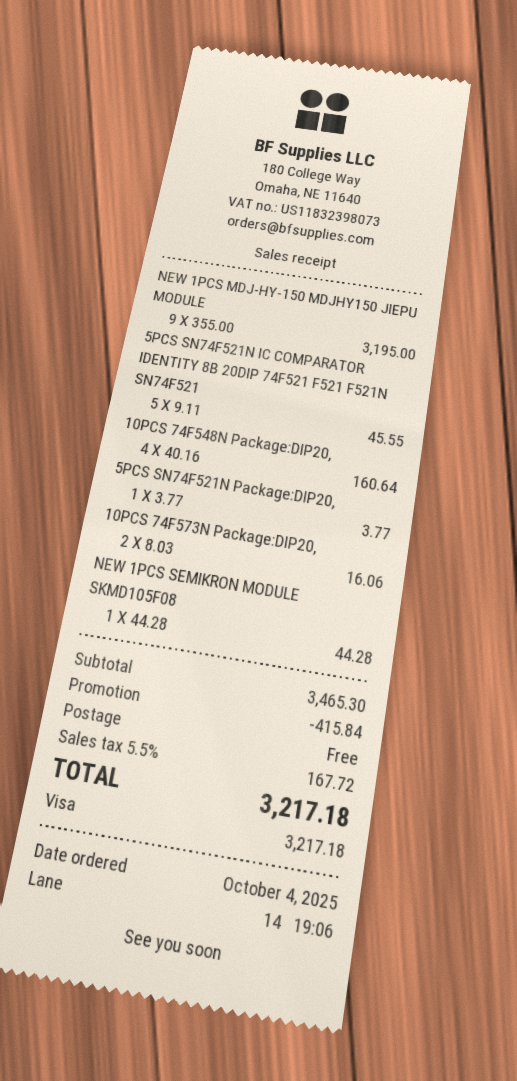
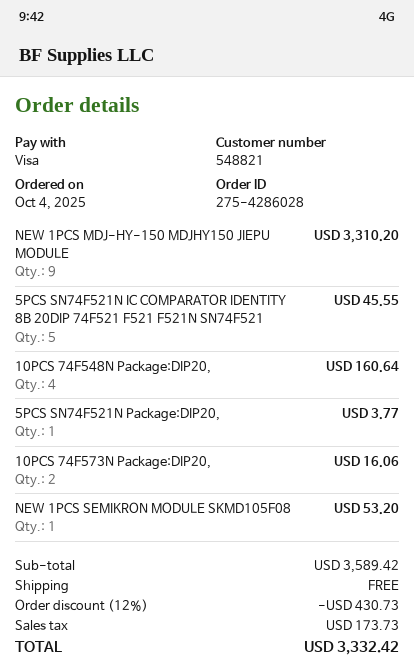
NEW 1PCS MDJ-HY-150 MDJHY150 JIEPU MODULE: 9 for 3195.00 -> 9 for 3310.20
NEW 1PCS SEMIKRON MODULE SKMD105F08: 1 for 44.28 -> 1 for 53.20
subtotal: 3465.30 -> 3589.42
discount: 415.84 -> 430.73
tax: 167.72 -> 173.73
total: 3217.18 -> 3332.42

